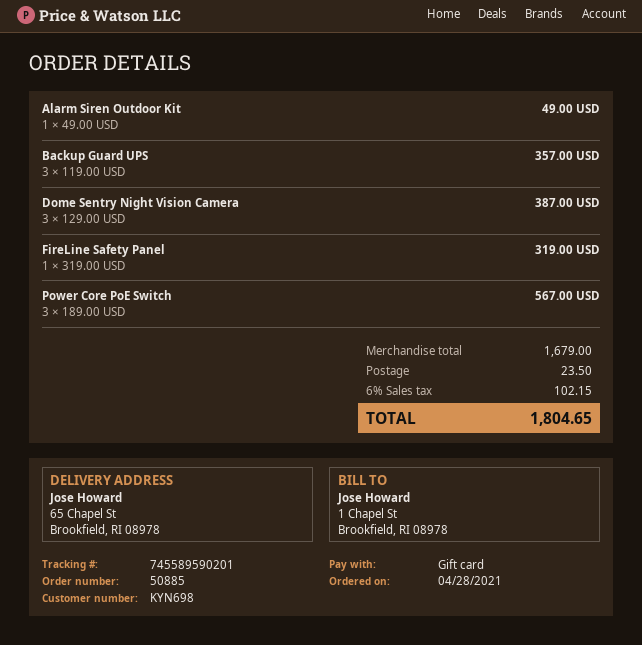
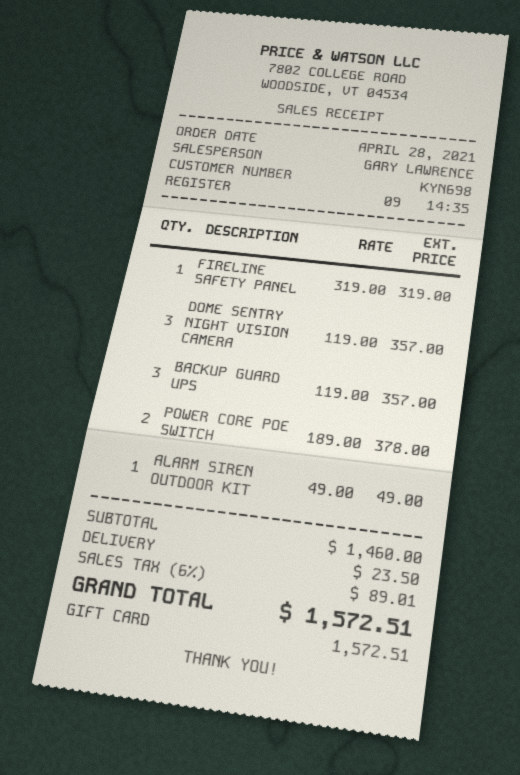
Dome Sentry Night Vision Camera: 3 x 129.00 = 387.00 -> 3 x 119.00 = 357.00
Power Core PoE Switch: 3 x 189.00 = 567.00 -> 2 x 189.00 = 378.00
subtotal: 1679.00 -> 1460.00
tax: 6% = 102.15 -> 6% = 89.01
total: 1804.65 -> 1572.51

